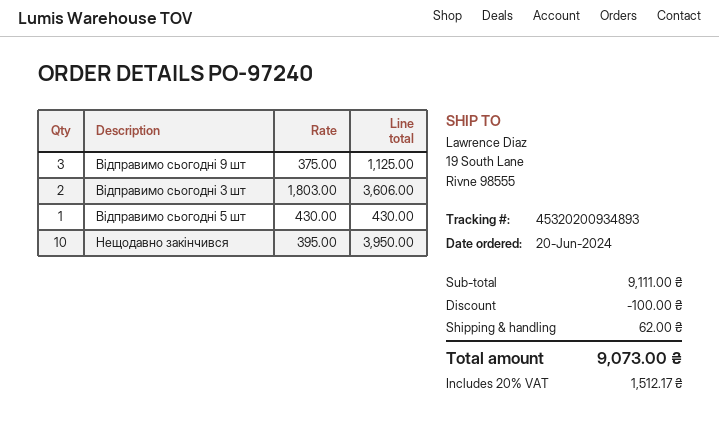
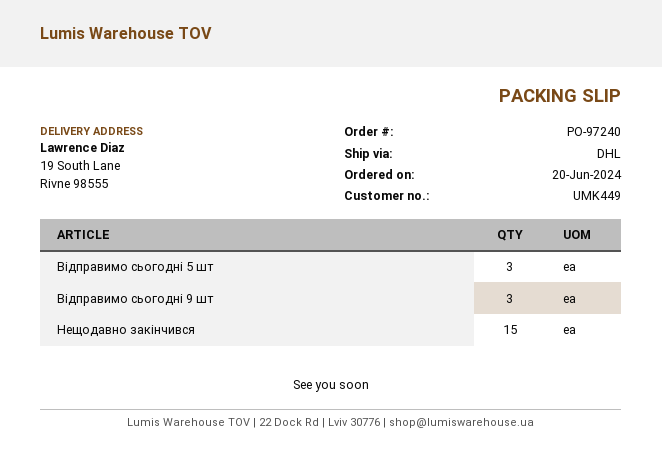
Відправимо сьогодні 3 шт: 2 -> none
Відправимо сьогодні 5 шт: 1 -> 3
Нещодавно закінчився: 10 -> 15

